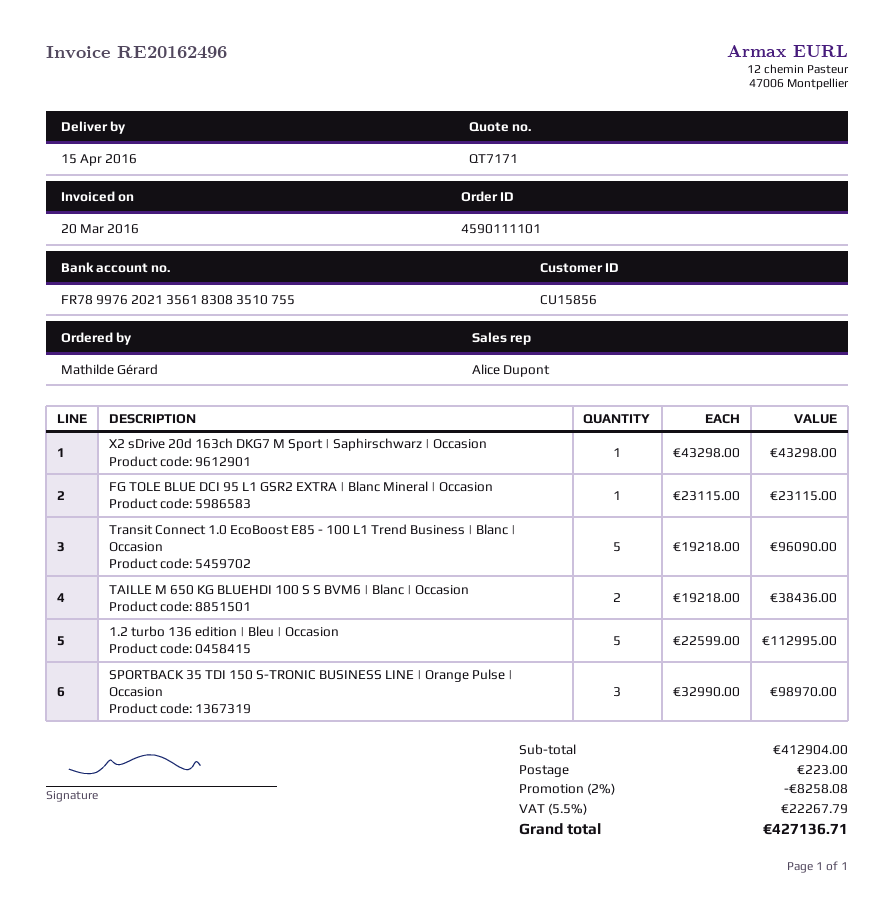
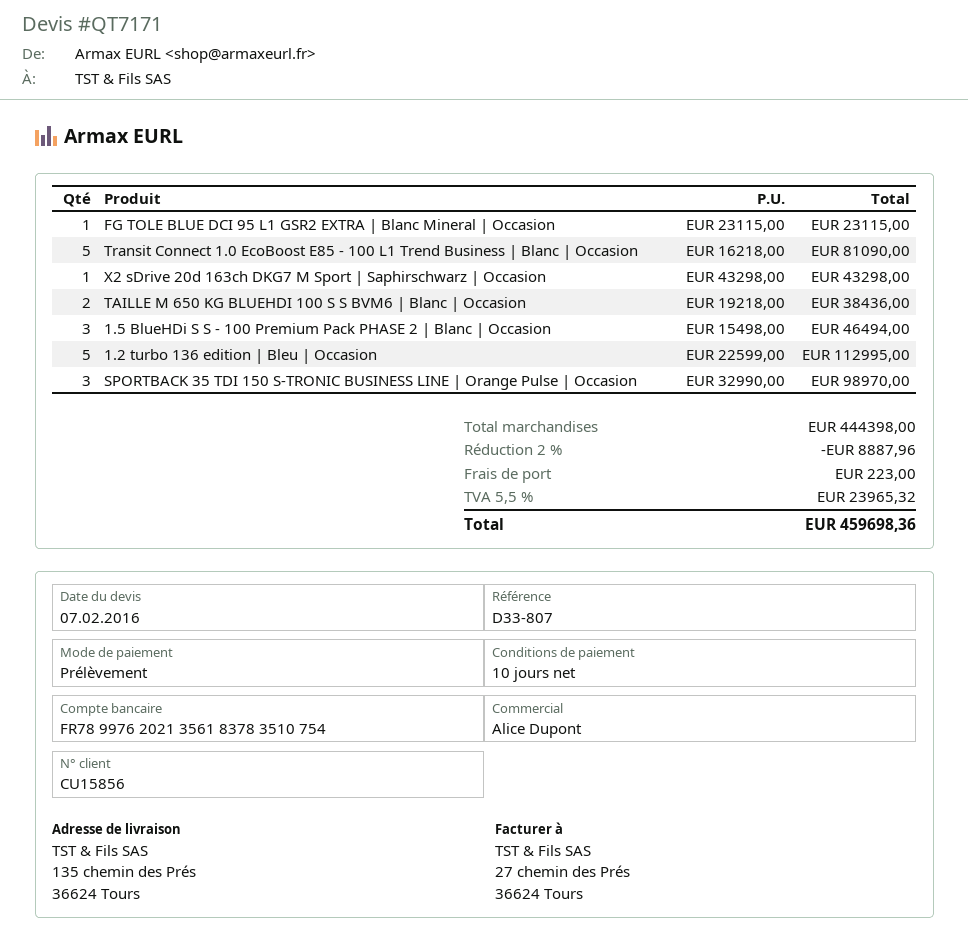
bank account: FR7899762021356183083510755 -> FR7899762021356183783510754
Transit Connect 1.0 EcoBoost E85 - 100 L1 Trend Business | Blanc | Occasion: 5 x 19218.00 = 96090.00 -> 5 x 16218.00 = 81090.00
1.5 BlueHDi S S - 100 Premium Pack PHASE 2 | Blanc | Occasion: none -> 3 x 15498.00 = 46494.00
subtotal: 412904.00 -> 444398.00
discount: 2% = 8258.08 -> 2% = 8887.96
tax: 5.5% = 22267.79 -> 5.5% = 23965.32
total: 427136.71 -> 459698.36

